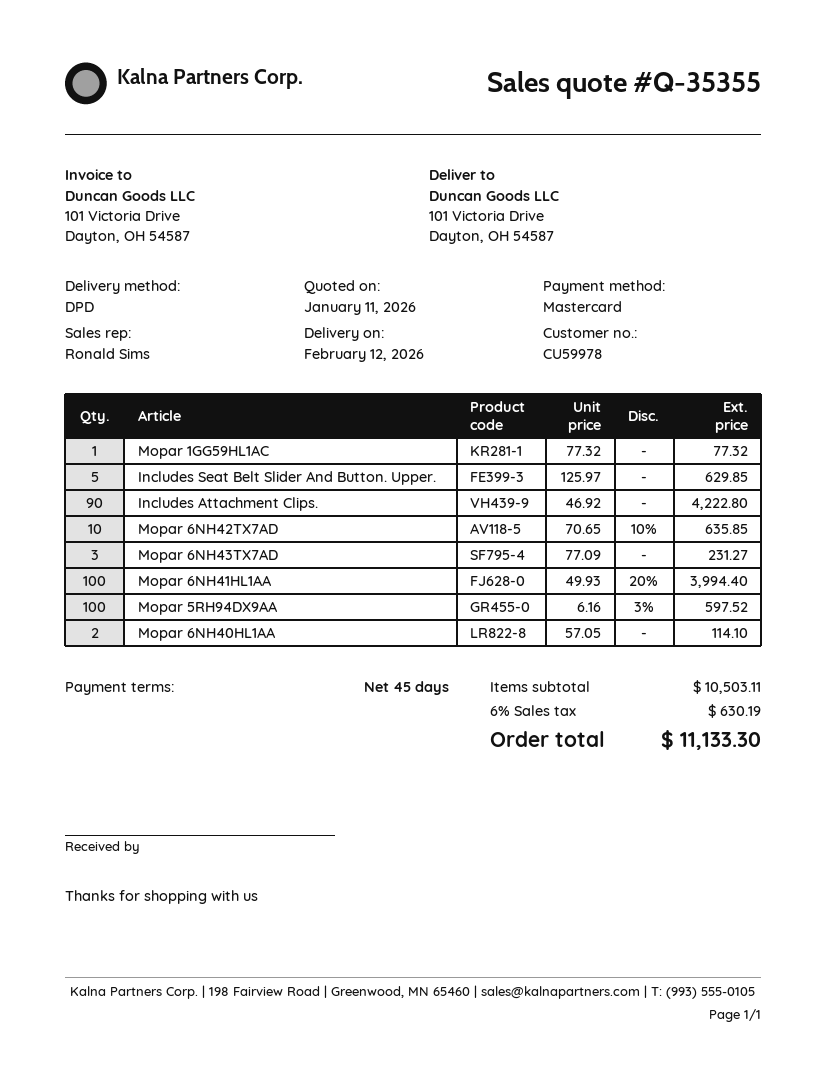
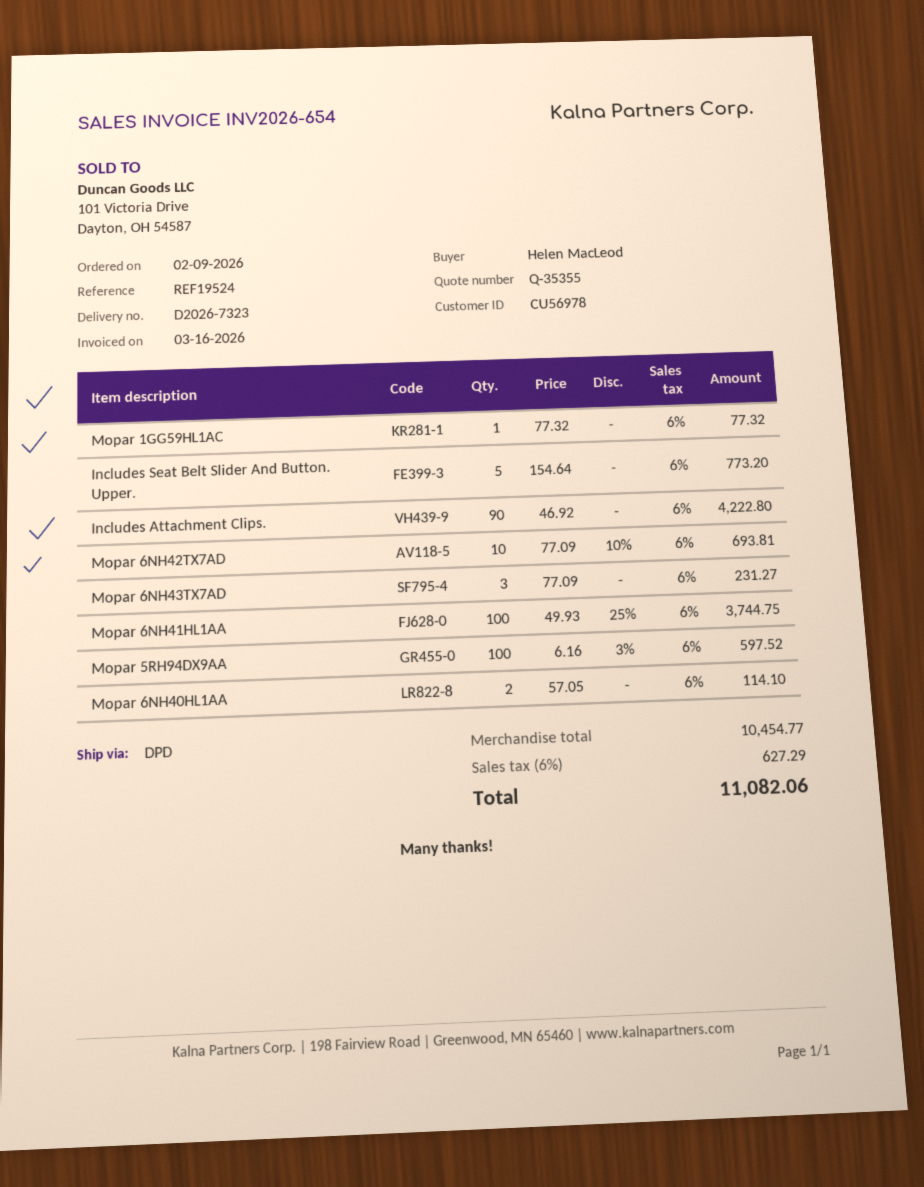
customer number: CU59978 -> CU56978
Includes Seat Belt Slider And Button. Upper.: 5 x 125.97 = 629.85 -> 5 x 154.64 = 773.20
Mopar 6NH42TX7AD: 10 x 70.65 - 10% = 635.85 -> 10 x 77.09 - 10% = 693.81
Mopar 6NH41HL1AA: 100 x 49.93 - 20% = 3994.40 -> 100 x 49.93 - 25% = 3744.75
subtotal: 10503.11 -> 10454.77
tax: 6% = 630.19 -> 6% = 627.29
total: 11133.30 -> 11082.06

